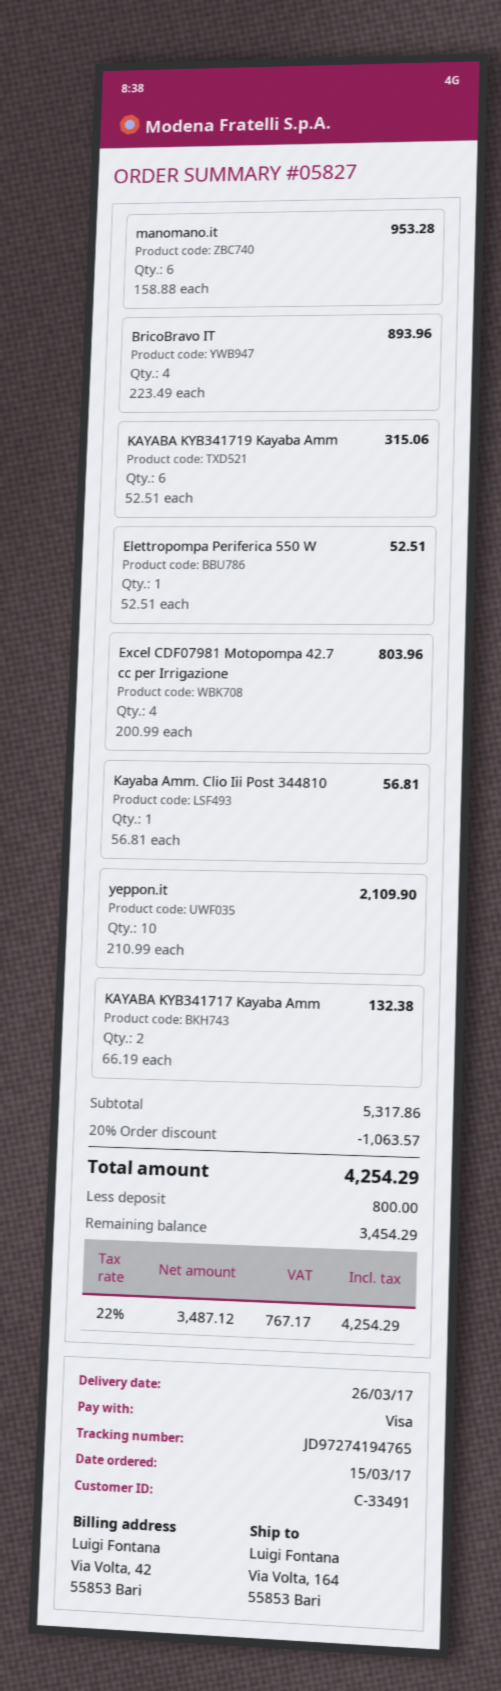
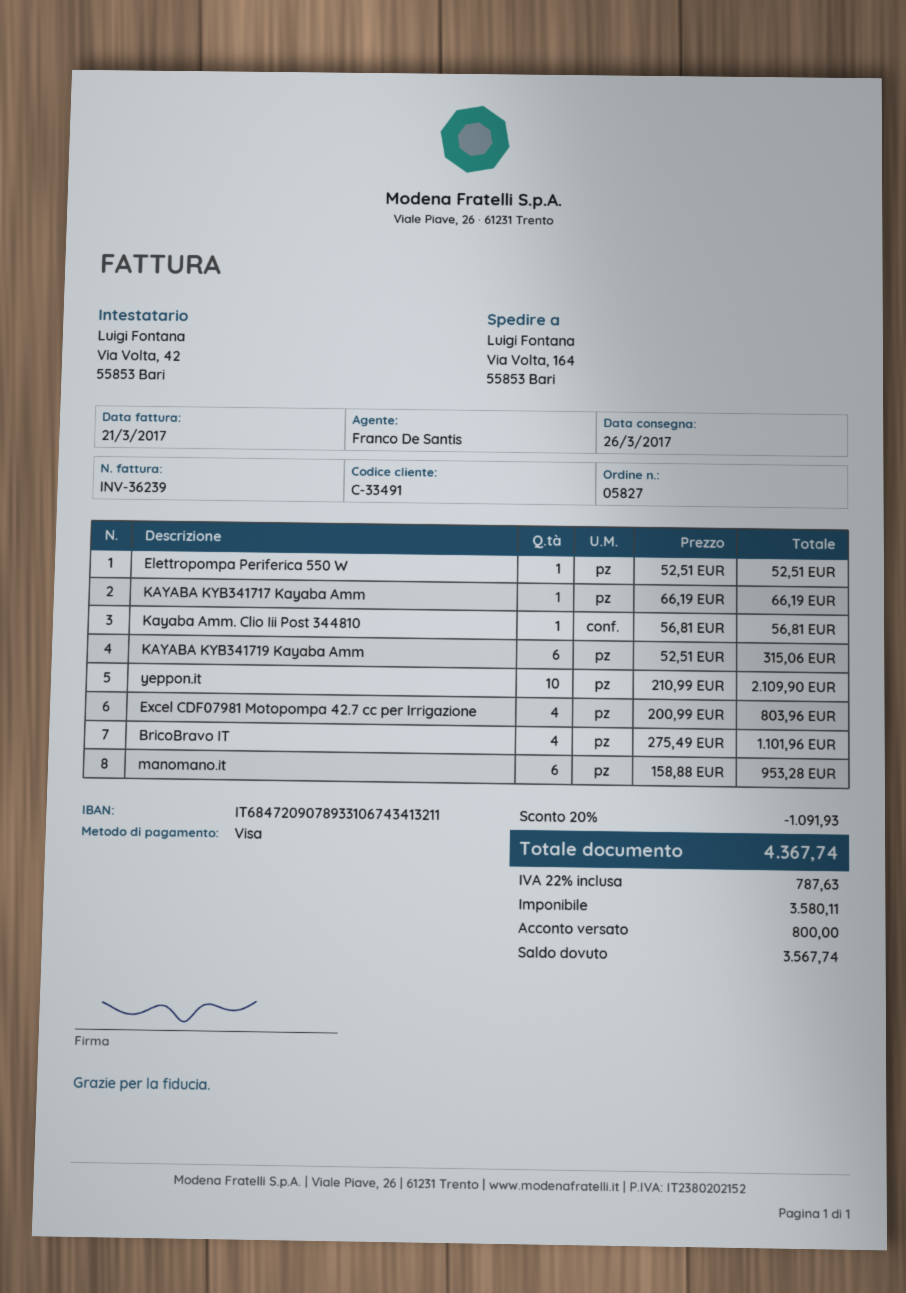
BricoBravo IT: 4 x 223.49 = 893.96 -> 4 x 275.49 = 1101.96
KAYABA KYB341717 Kayaba Amm: 2 x 66.19 = 132.38 -> 1 x 66.19 = 66.19
discount: 20% = 1063.57 -> 20% = 1091.93
net: 3487.12 -> 3580.11
tax: 22% = 767.17 -> 22% = 787.63
total: 4254.29 -> 4367.74
balance: 3454.29 -> 3567.74

